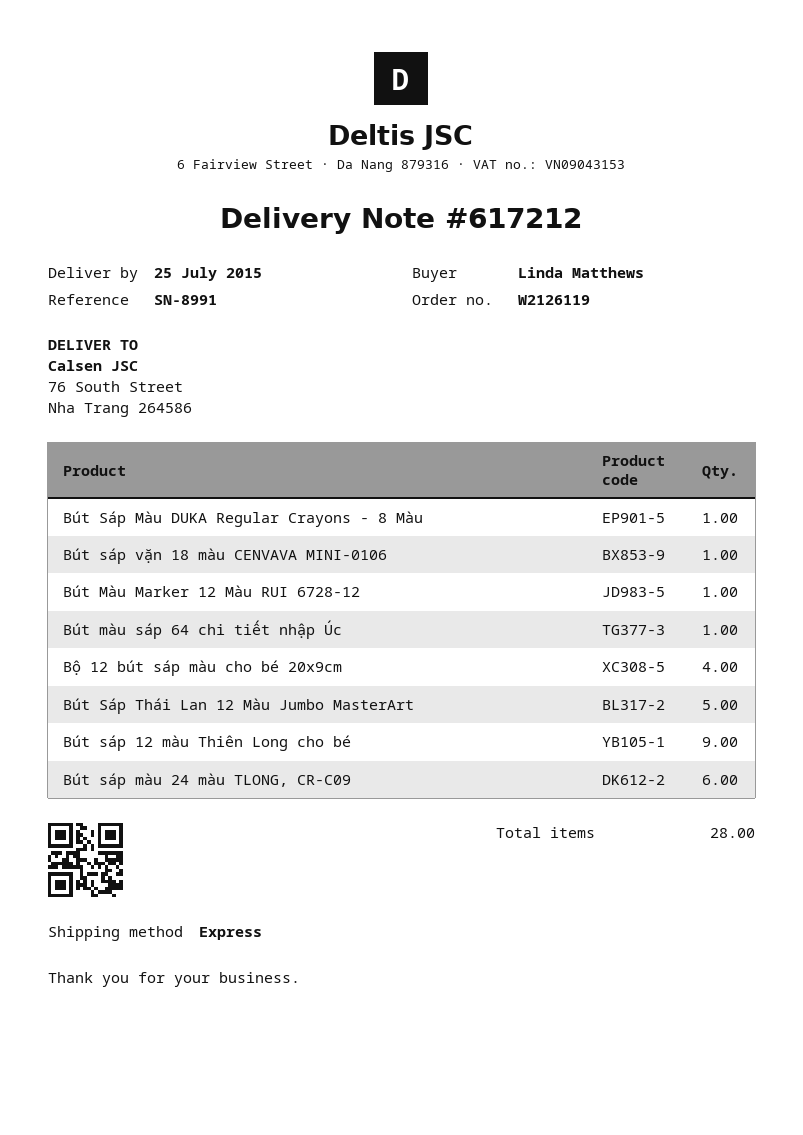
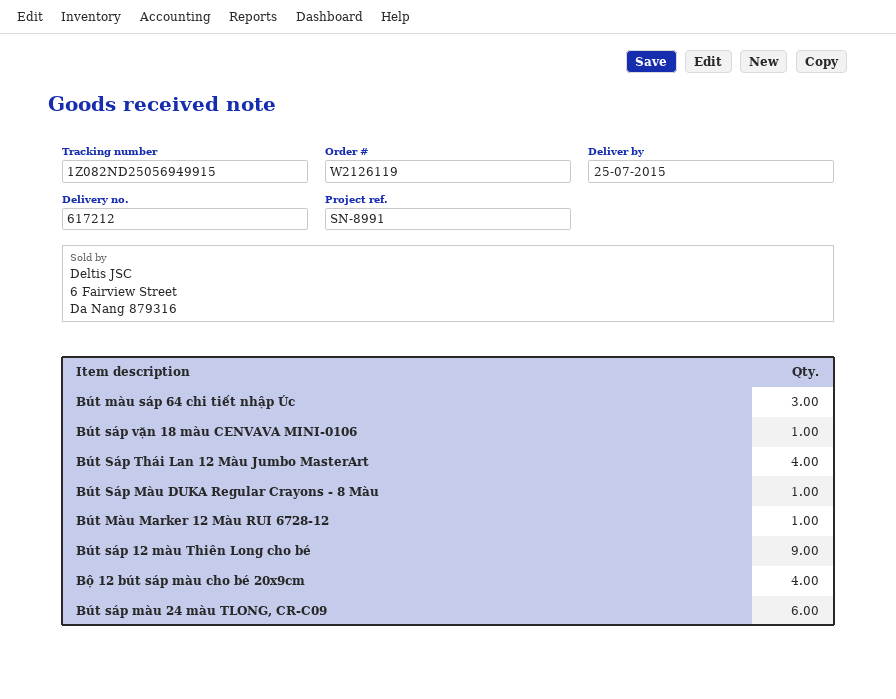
Bút màu sáp 64 chi tiết nhập Úc: 1 -> 3
Bút Sáp Thái Lan 12 Màu Jumbo MasterArt: 5 -> 4

